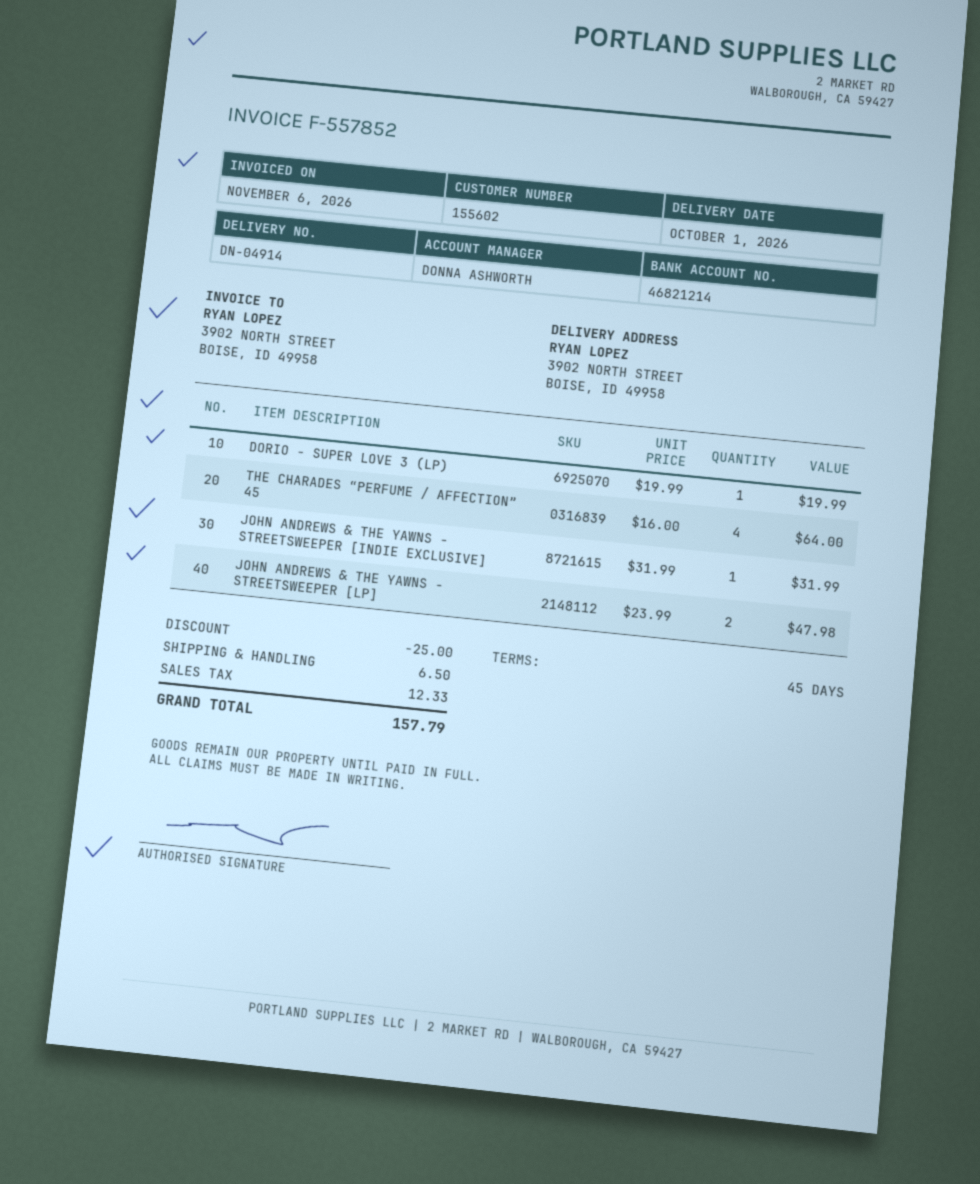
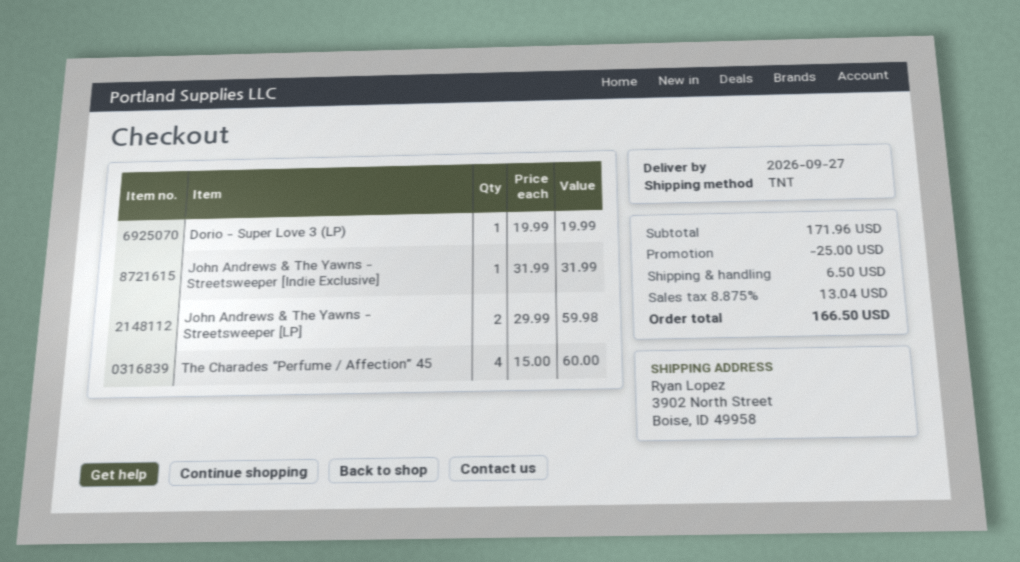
delivery date: 2026-10-01 -> 2026-09-27
THE CHARADES “PERFUME / AFFECTION” 45: 4 x 16.00 = 64.00 -> 4 x 15.00 = 60.00
JOHN ANDREWS & THE YAWNS - STREETSWEEPER [LP]: 2 x 23.99 = 47.98 -> 2 x 29.99 = 59.98
tax: 12.33 -> 13.04
total: 157.79 -> 166.50

